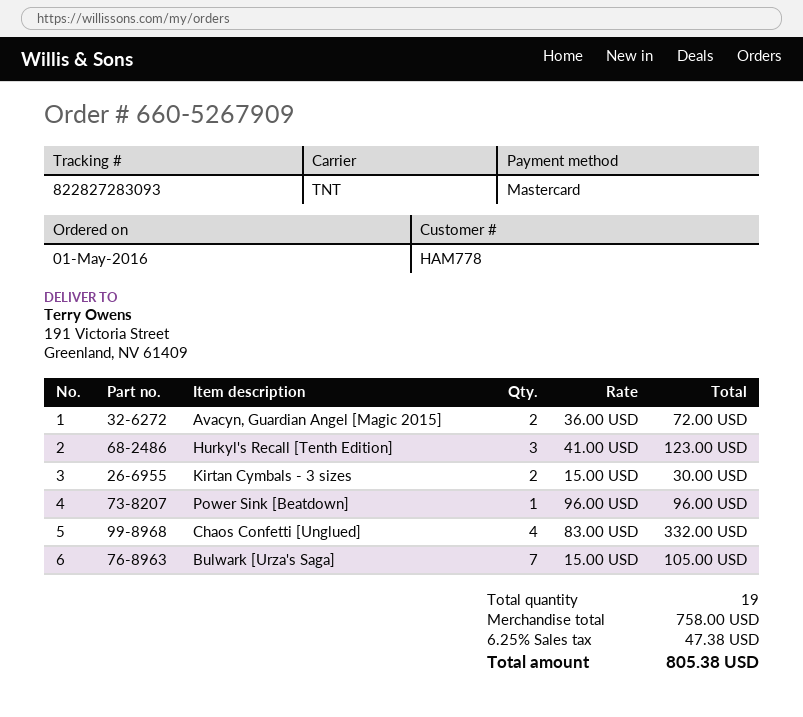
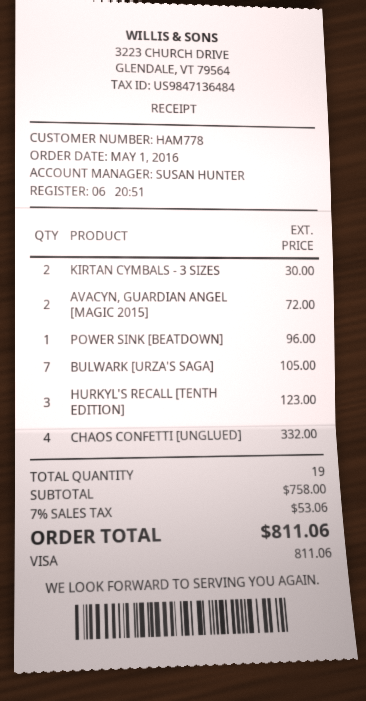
payment method: Mastercard -> Visa
tax: 6.25% = 47.38 -> 7% = 53.06
total: 805.38 -> 811.06

